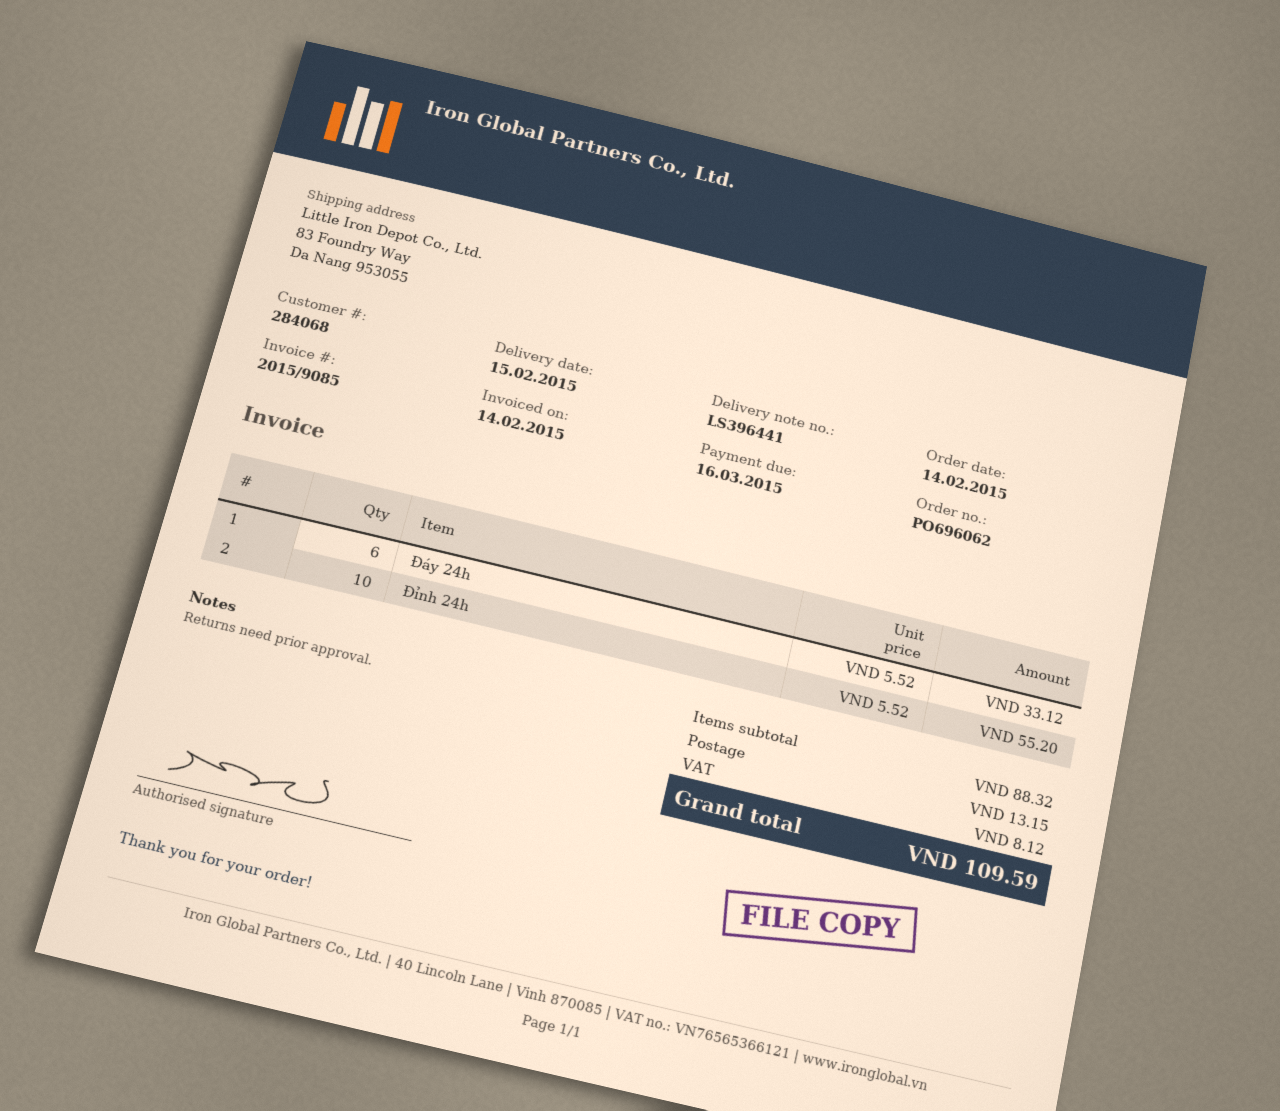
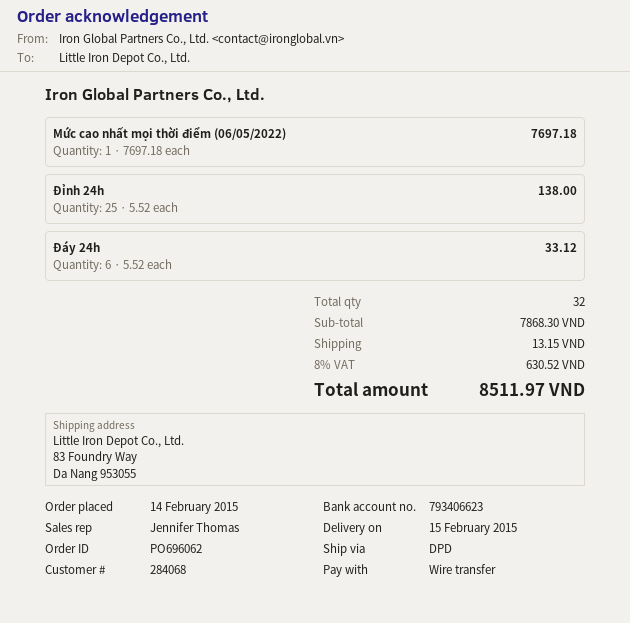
Đỉnh 24h: 10 x 5.52 = 55.20 -> 25 x 5.52 = 138.00
Mức cao nhất mọi thời điểm (06/05/2022): none -> 1 x 7697.18 = 7697.18
subtotal: 88.32 -> 7868.30
tax: 8.12 -> 630.52
total: 109.59 -> 8511.97

